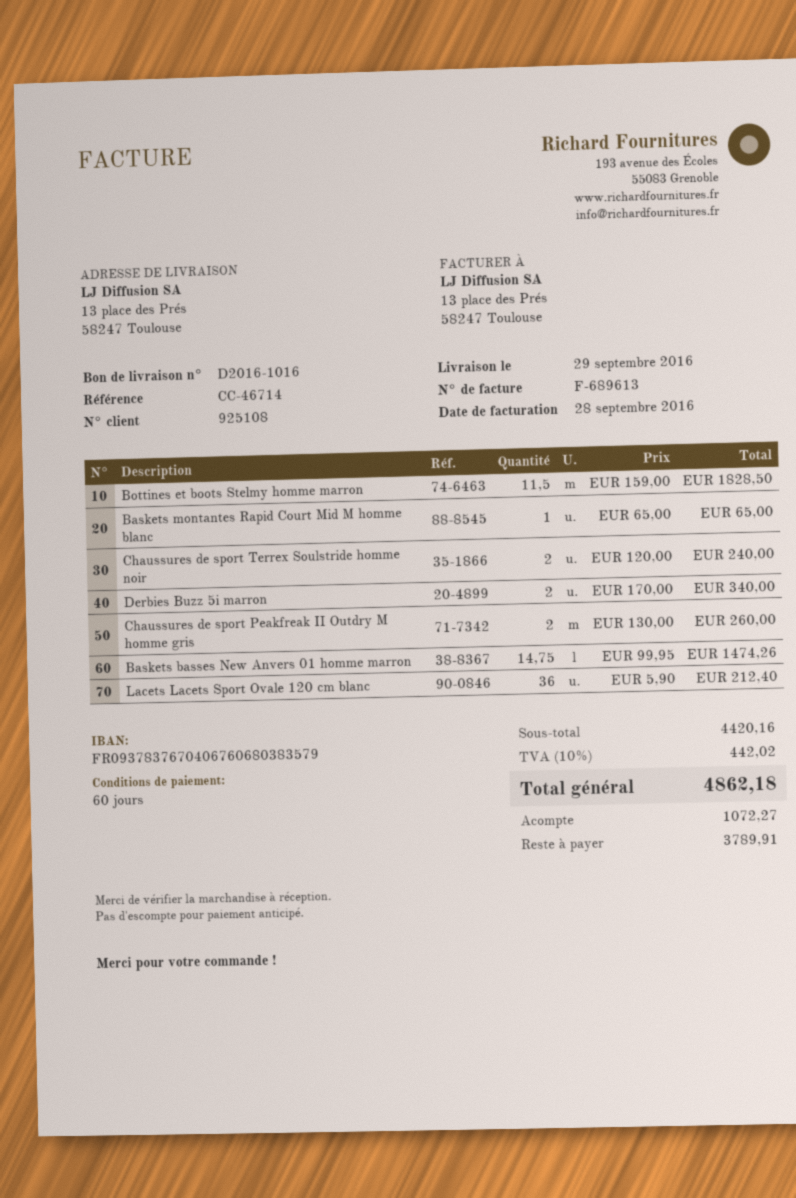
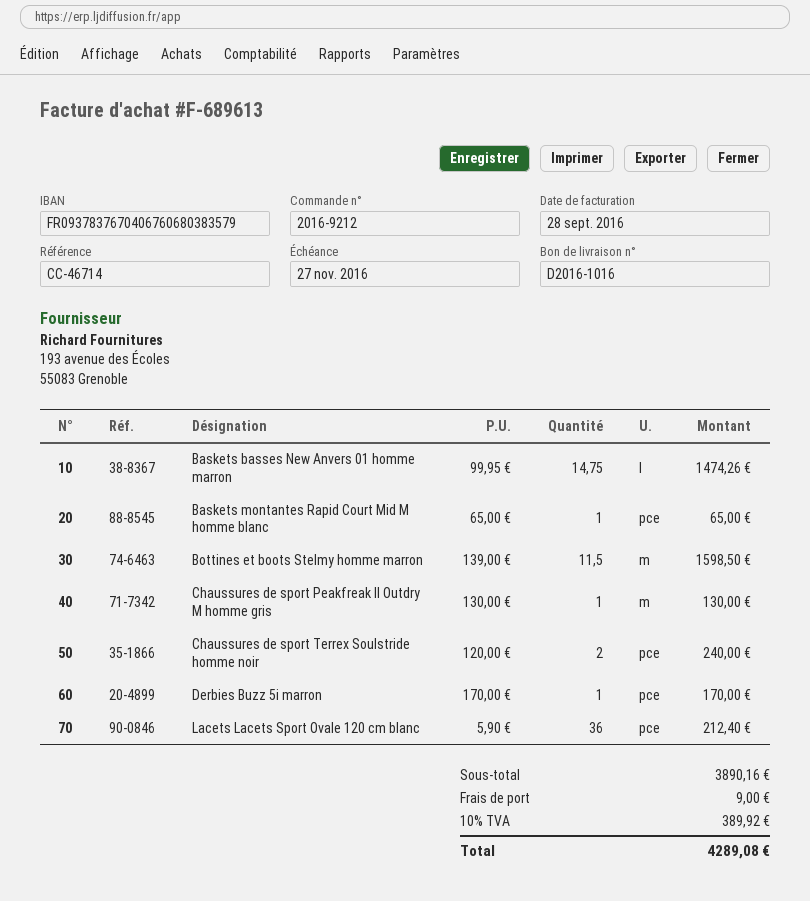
Bottines et boots Stelmy homme marron: 11.5 x 159.00 = 1828.50 -> 11.5 x 139.00 = 1598.50
Derbies Buzz 5i marron: 2 x 170.00 = 340.00 -> 1 x 170.00 = 170.00
Chaussures de sport Peakfreak II Outdry M homme gris: 2 x 130.00 = 260.00 -> 1 x 130.00 = 130.00
subtotal: 4420.16 -> 3890.16
shipping: none -> 9.00
tax: 10% = 442.02 -> 10% = 389.92
total: 4862.18 -> 4289.08

